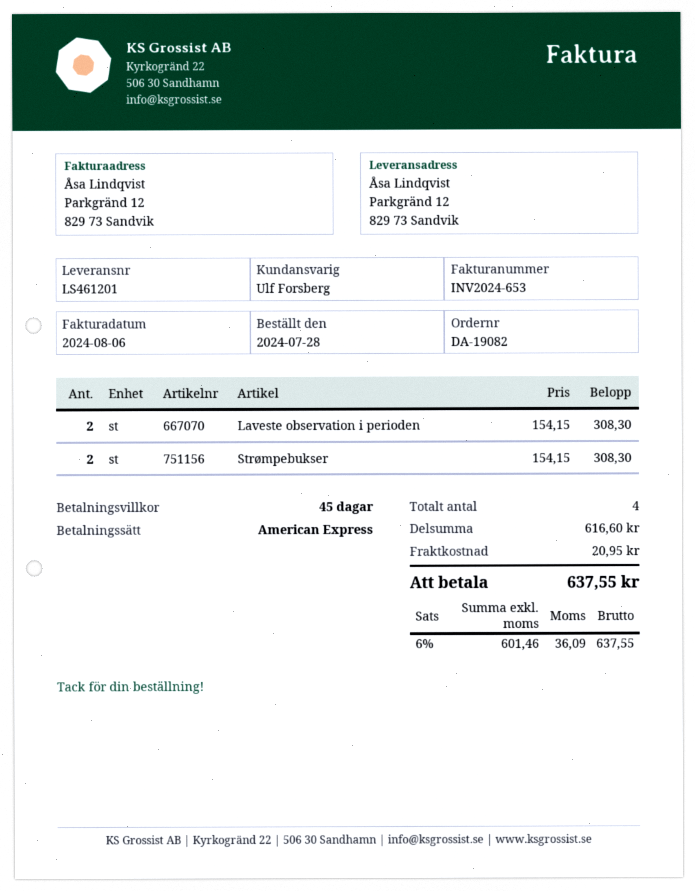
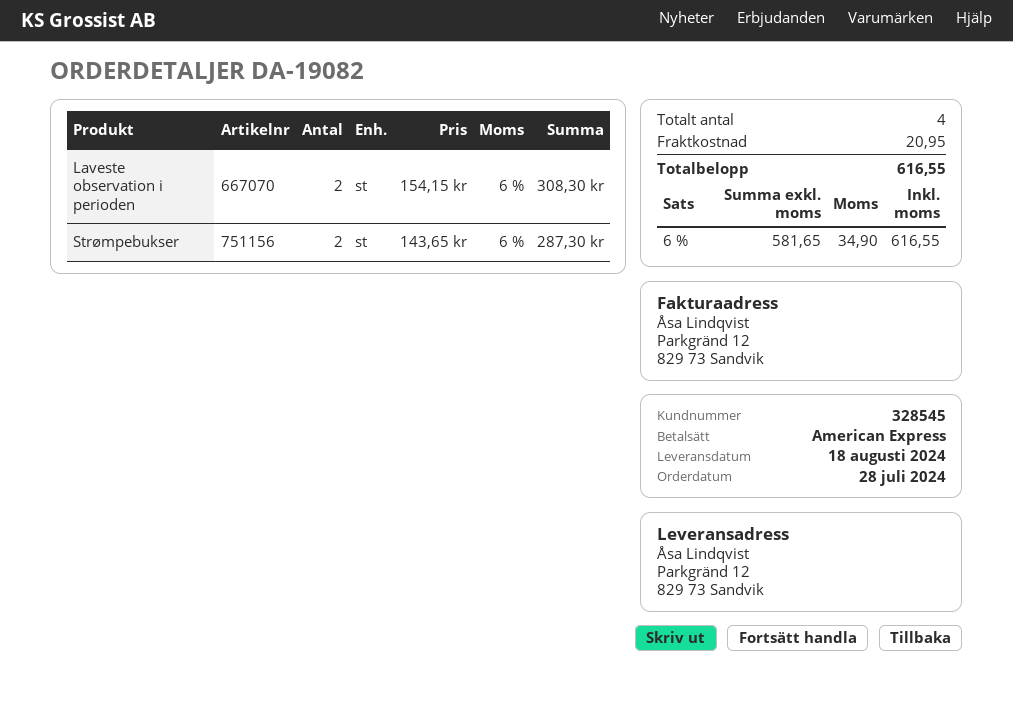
Strømpebukser: 2 x 154.15 = 308.30 -> 2 x 143.65 = 287.30
net: 601.46 -> 581.65
tax: 6% = 36.09 -> 6% = 34.90
total: 637.55 -> 616.55

